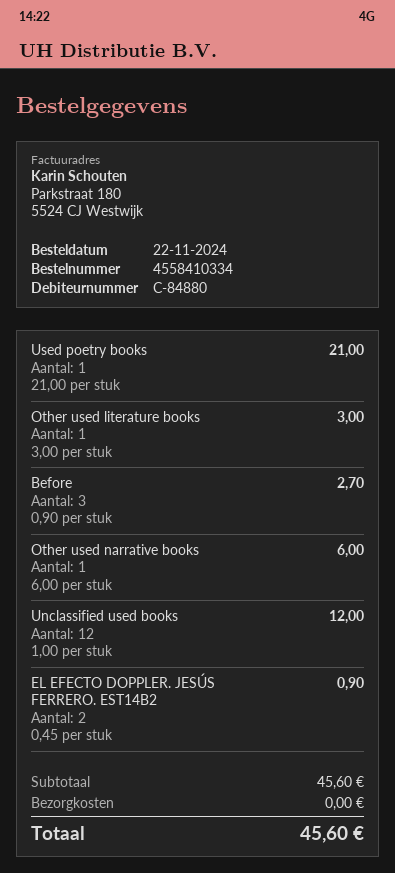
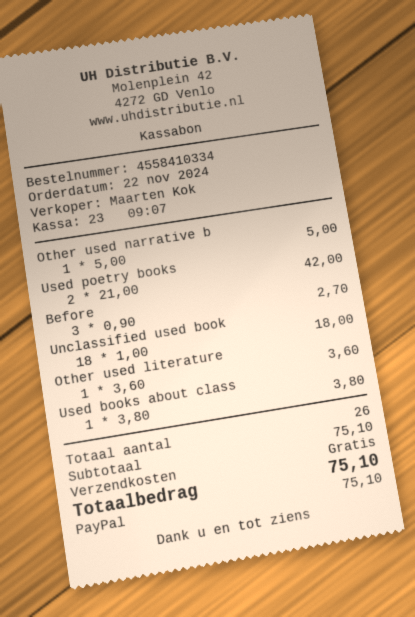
Used poetry books: 1 x 21.00 = 21.00 -> 2 x 21.00 = 42.00
Other used literature books: 1 x 3.00 = 3.00 -> 1 x 3.60 = 3.60
Other used narrative books: 1 x 6.00 = 6.00 -> 1 x 5.00 = 5.00
Unclassified used books: 12 x 1.00 = 12.00 -> 18 x 1.00 = 18.00
EL EFECTO DOPPLER. JESÚS FERRERO. EST14B2: 2 x 0.45 = 0.90 -> none
Used books about class: none -> 1 x 3.80 = 3.80
subtotal: 45.60 -> 75.10
total: 45.60 -> 75.10

